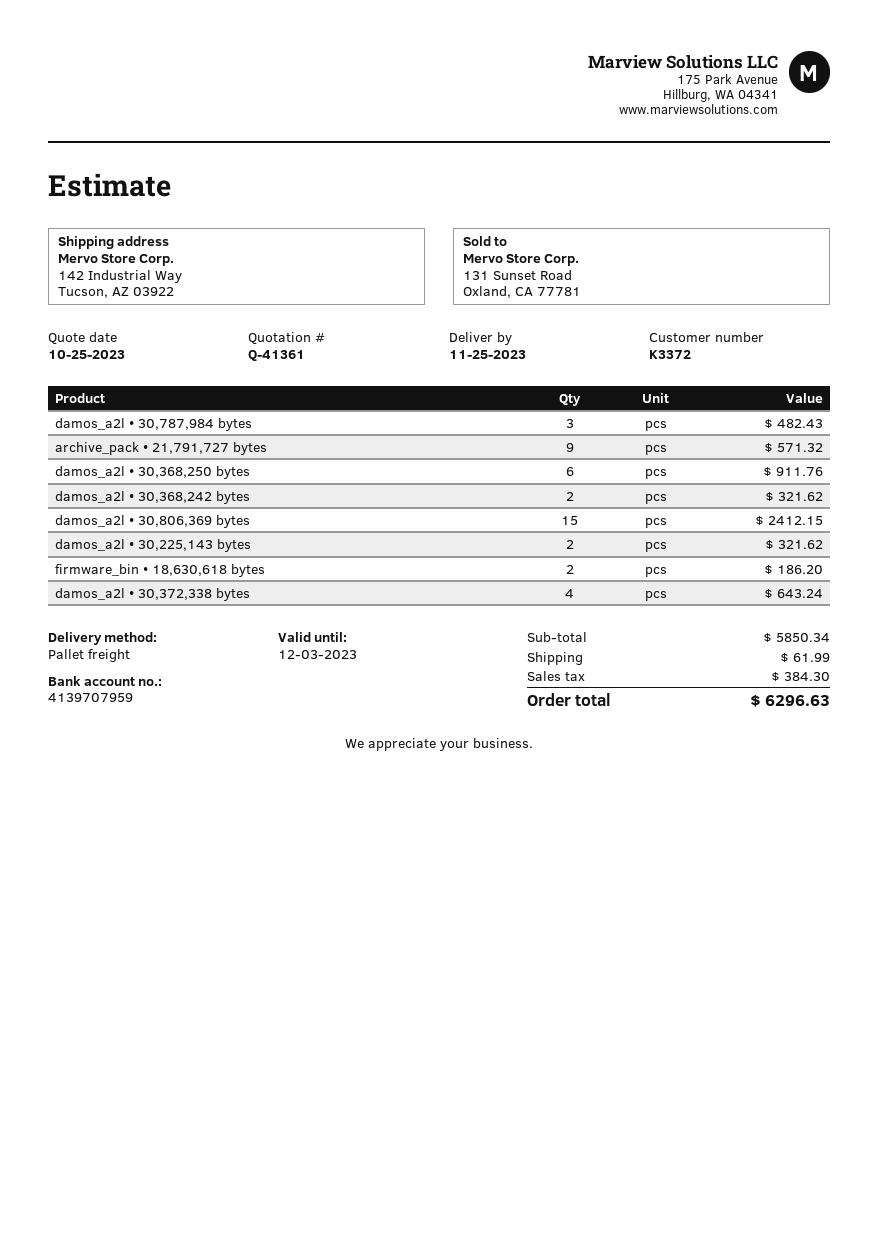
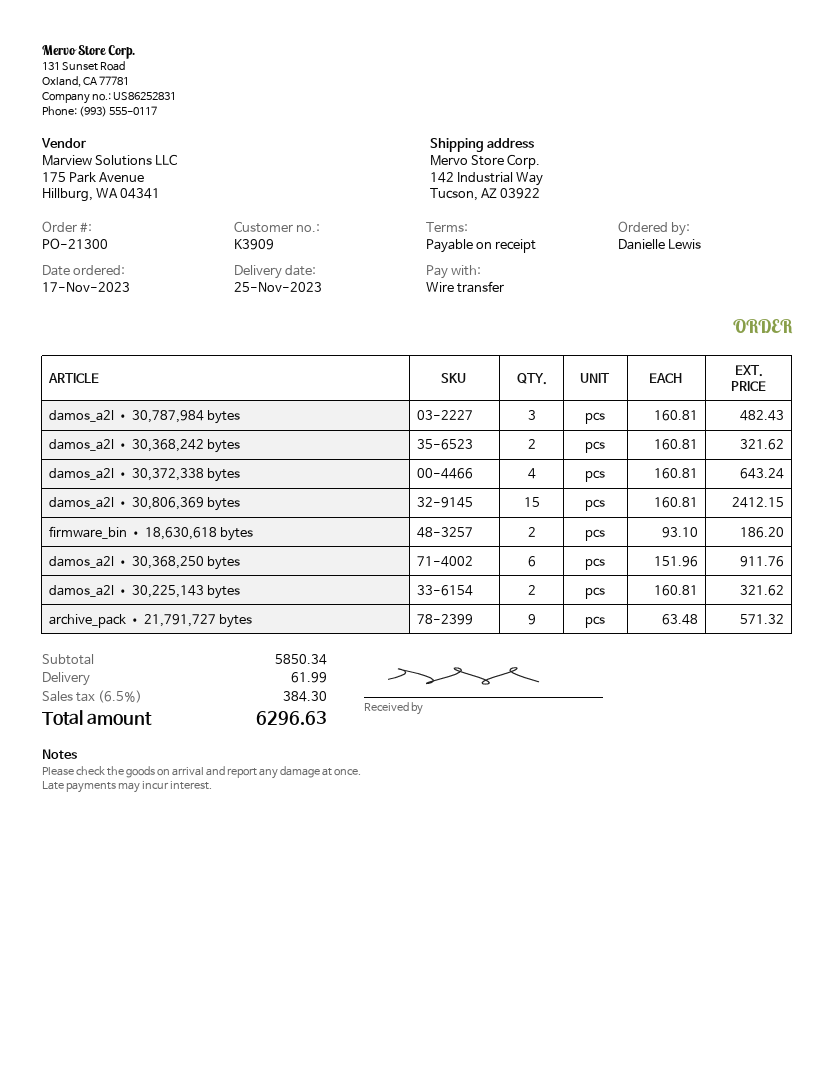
customer number: K3372 -> K3909

